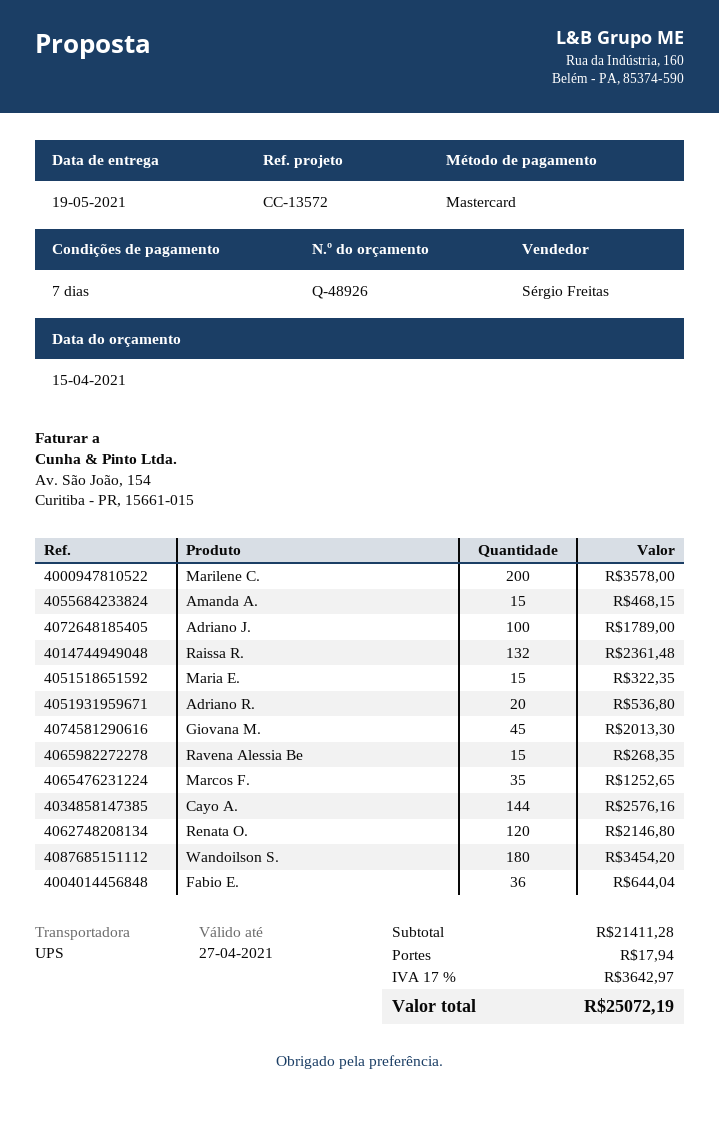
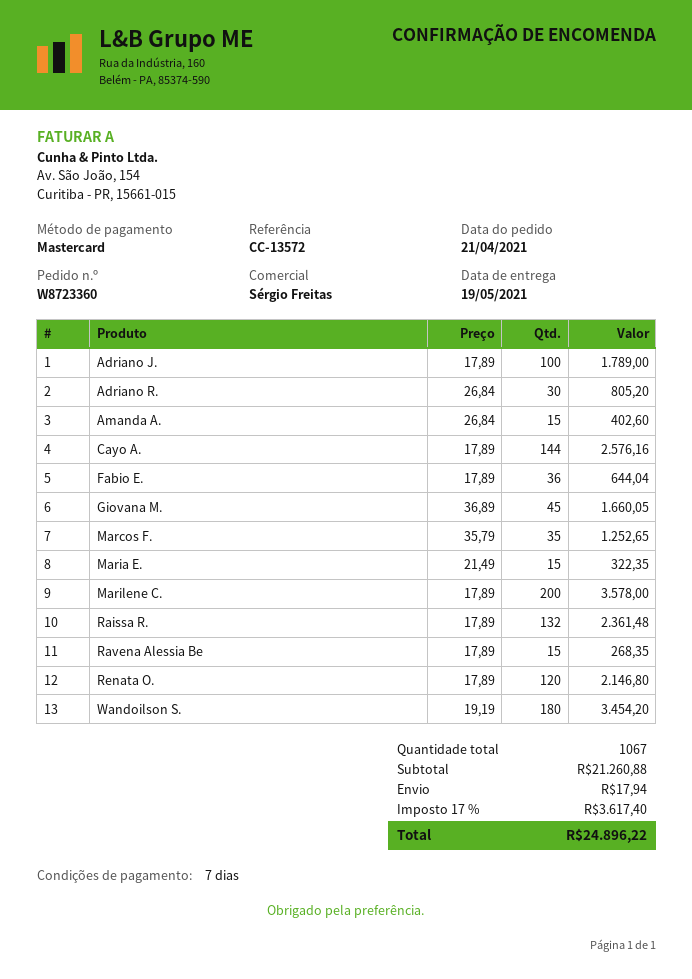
Amanda A.: 15 for 468.15 -> 15 for 402.60
Adriano R.: 20 for 536.80 -> 30 for 805.20
Giovana M.: 45 for 2013.30 -> 45 for 1660.05
subtotal: 21411.28 -> 21260.88
tax: 17% = 3642.97 -> 17% = 3617.40
total: 25072.19 -> 24896.22

